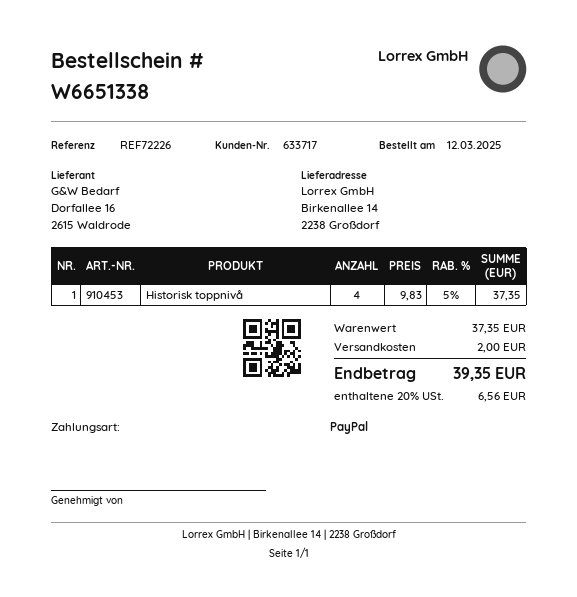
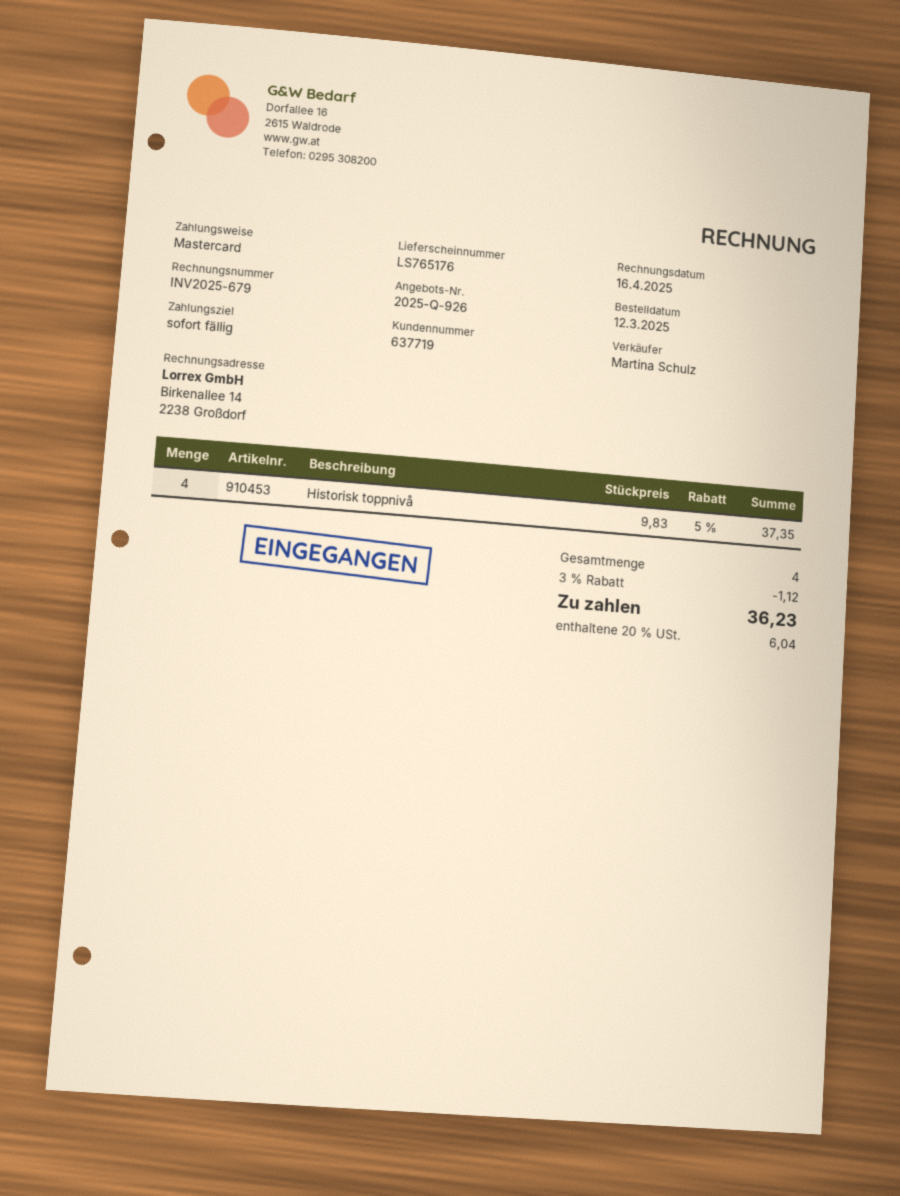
customer number: 633717 -> 637719
payment method: PayPal -> Mastercard
discount: none -> 3% = 1.12
shipping: 2.00 -> none
tax: 20% = 6.56 -> 20% = 6.04
total: 39.35 -> 36.23

